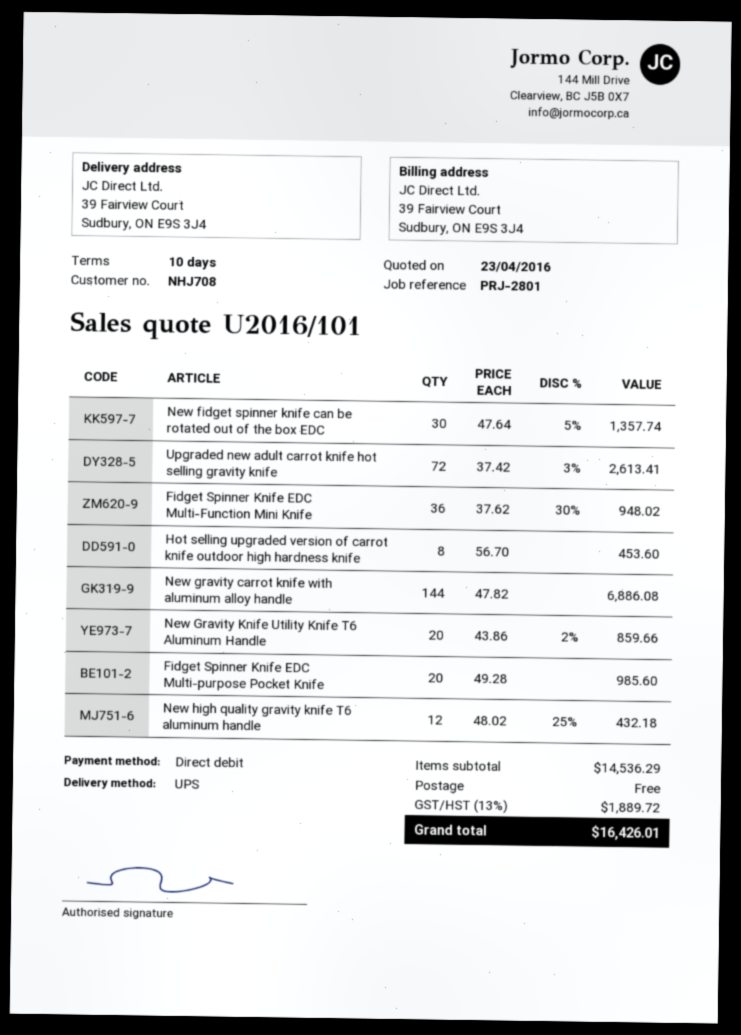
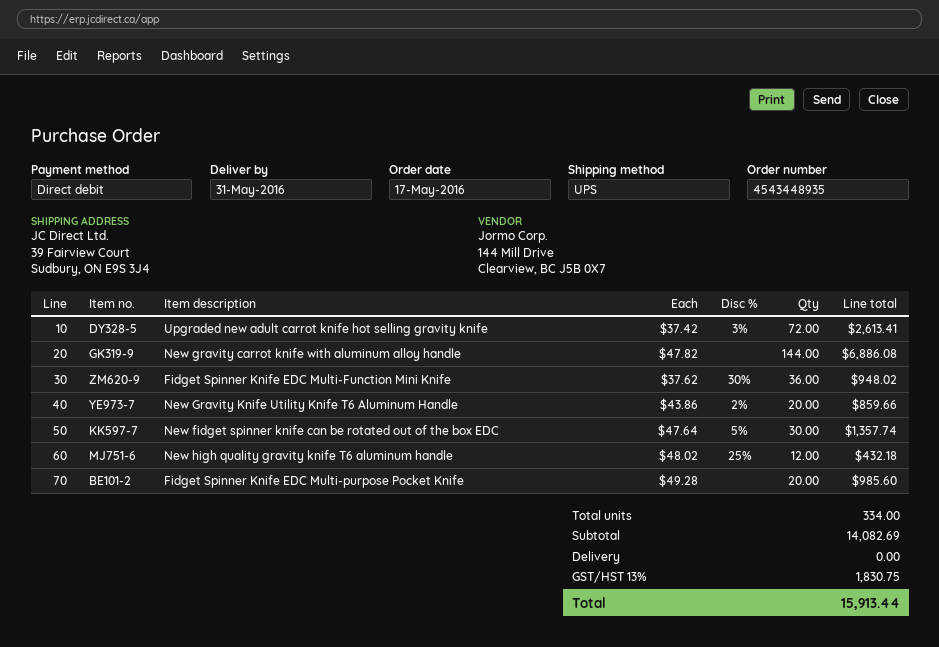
Hot selling upgraded version of carrot knife outdoor high hardness knife: 8 x 56.70 = 453.60 -> none
subtotal: 14536.29 -> 14082.69
tax: 13% = 1889.72 -> 13% = 1830.75
total: 16426.01 -> 15913.44

